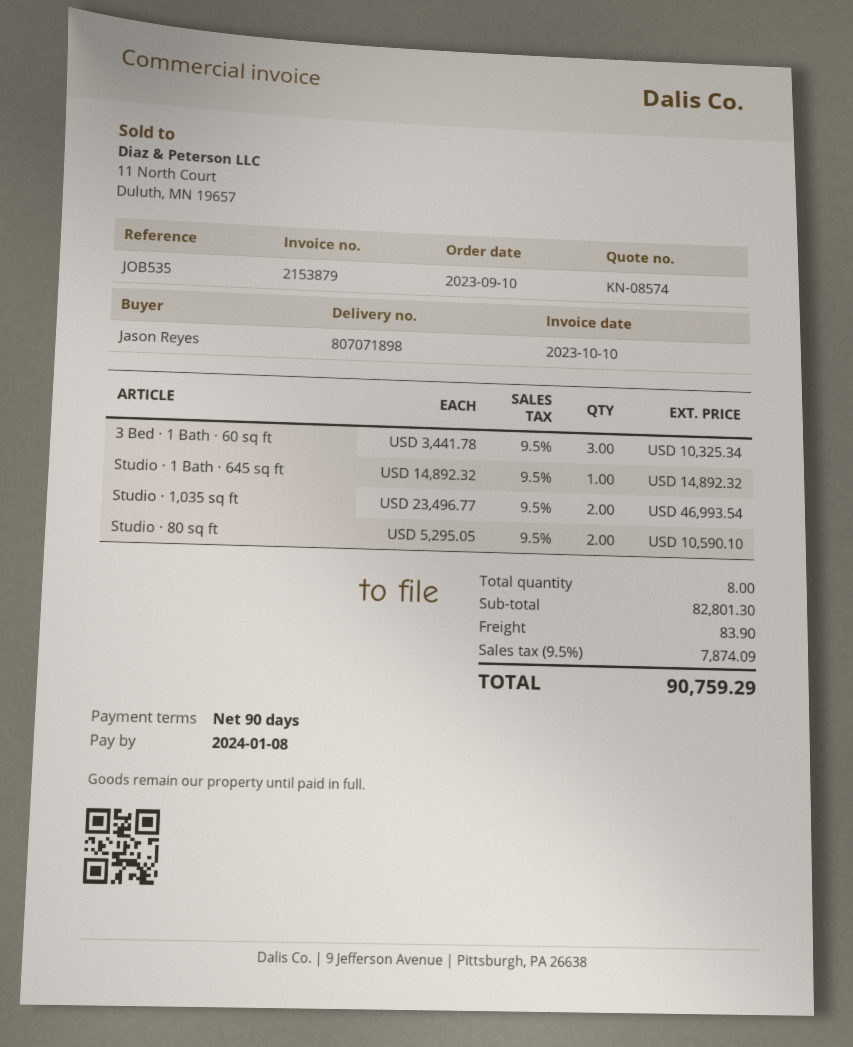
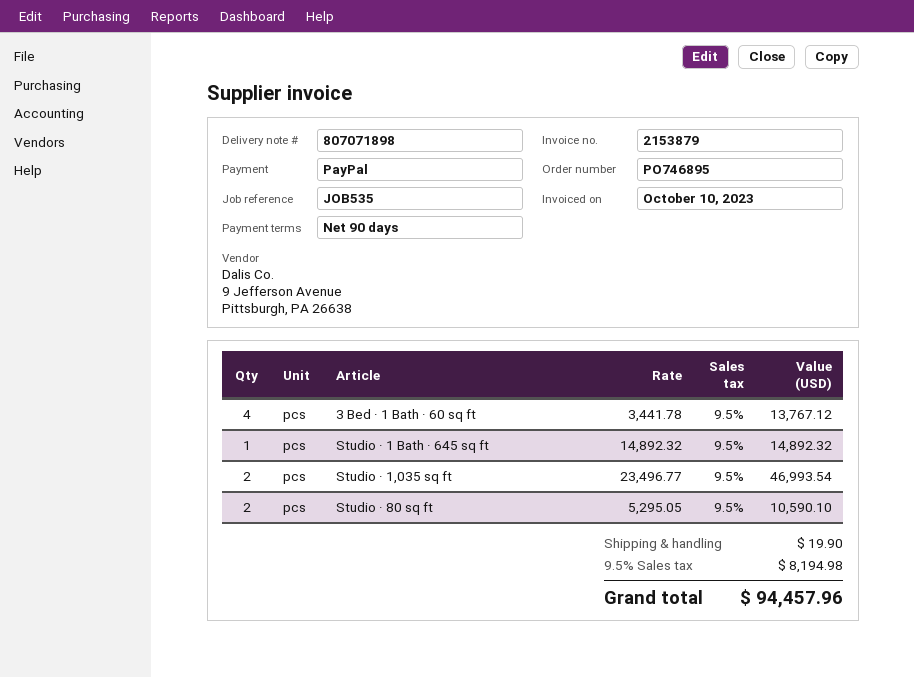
3 Bed · 1 Bath · 60 sq ft: 3 x 3441.78 = 10325.34 -> 4 x 3441.78 = 13767.12
shipping: 83.90 -> 19.90
tax: 9.5% = 7874.09 -> 9.5% = 8194.98
total: 90759.29 -> 94457.96

